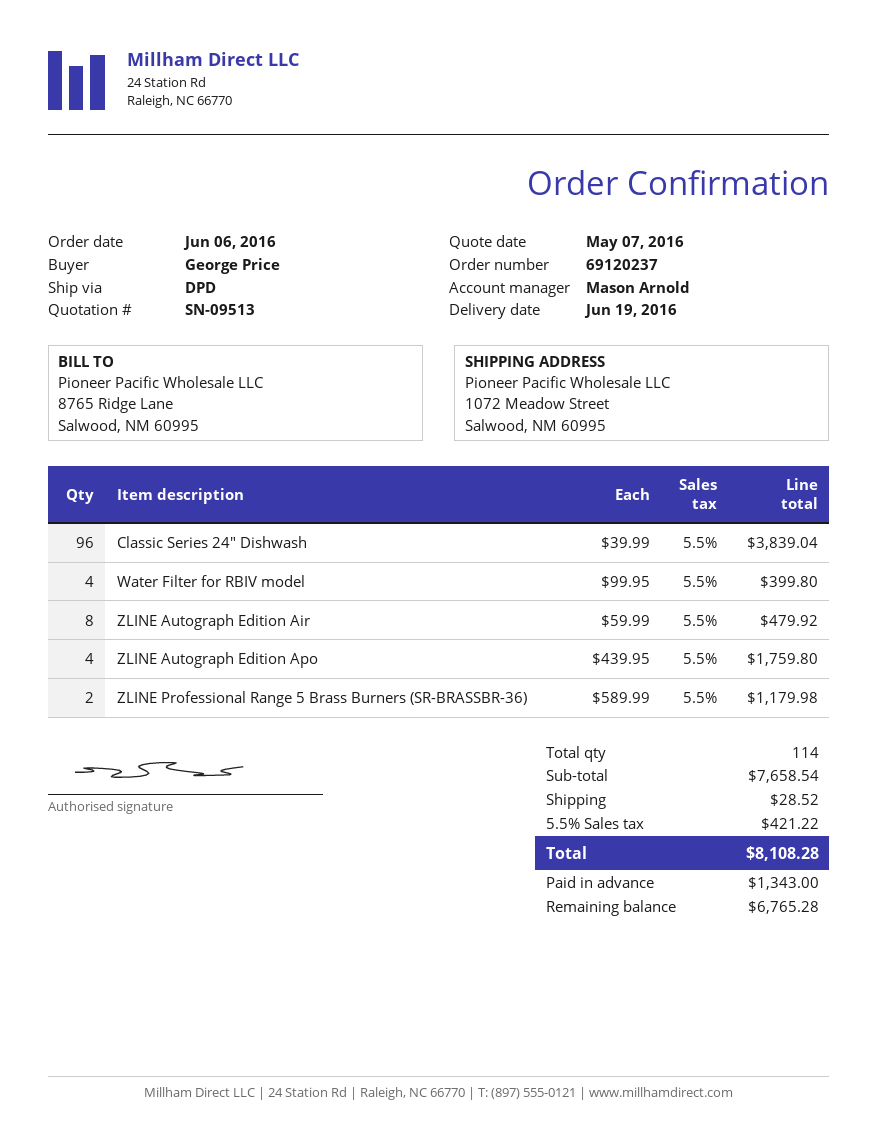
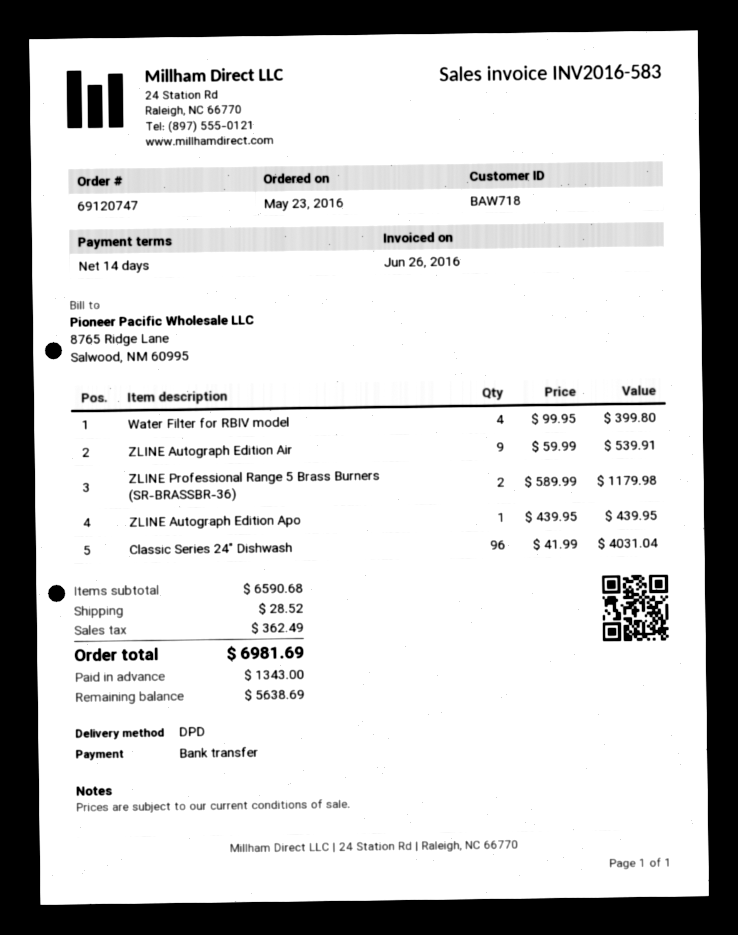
order number: 69120237 -> 69120747
order date: 2016-06-06 -> 2016-05-23
Classic Series 24" Dishwash: 96 x 39.99 = 3839.04 -> 96 x 41.99 = 4031.04
ZLINE Autograph Edition Air: 8 x 59.99 = 479.92 -> 9 x 59.99 = 539.91
ZLINE Autograph Edition Apo: 4 x 439.95 = 1759.80 -> 1 x 439.95 = 439.95
subtotal: 7658.54 -> 6590.68
tax: 421.22 -> 362.49
total: 8108.28 -> 6981.69
balance: 6765.28 -> 5638.69

